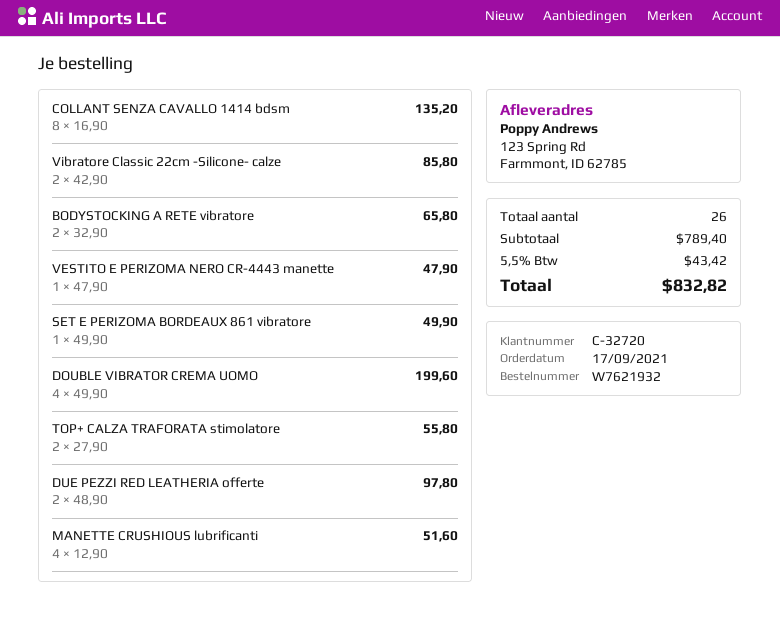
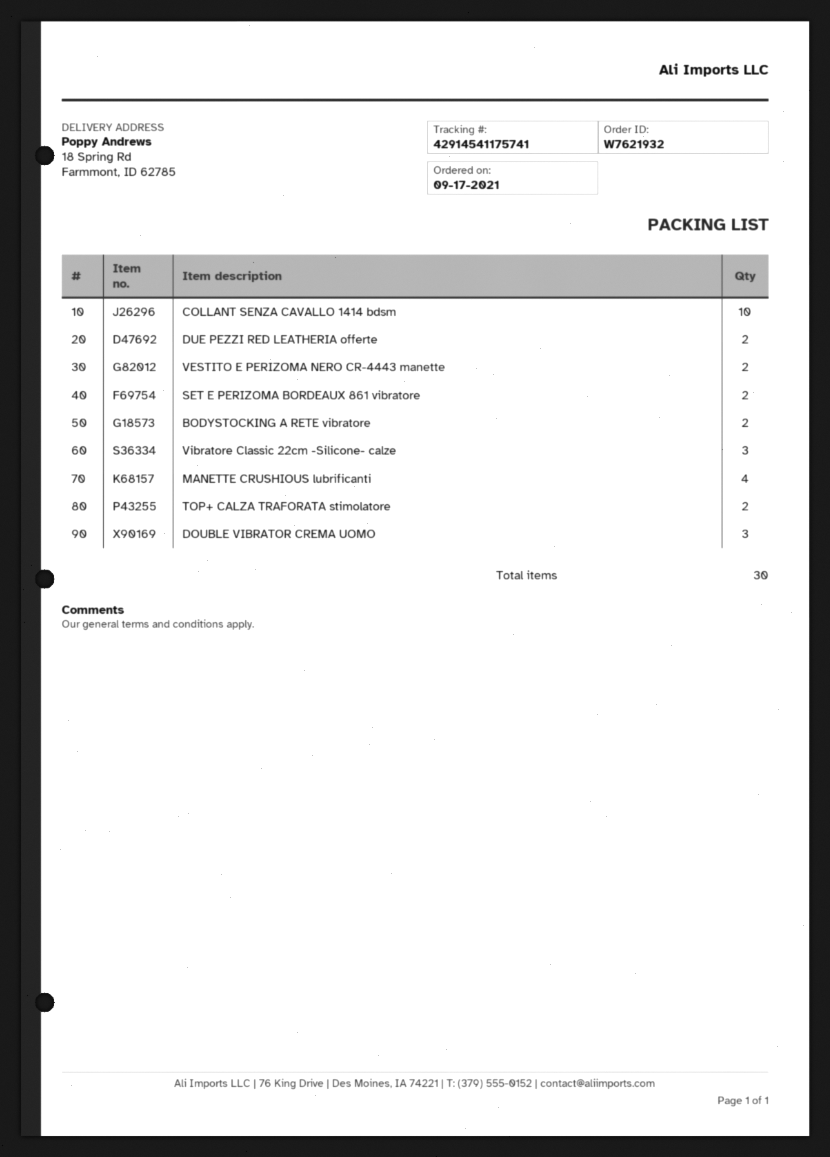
ship to: 123 Spring Rd, Farmmont, ID 62785 -> 18 Spring Rd, Farmmont, ID 62785
COLLANT SENZA CAVALLO 1414 bdsm: 8 -> 10
Vibratore Classic 22cm -Silicone- calze: 2 -> 3
VESTITO E PERIZOMA NERO CR-4443 manette: 1 -> 2
SET E PERIZOMA BORDEAUX 861 vibratore: 1 -> 2
DOUBLE VIBRATOR CREMA UOMO: 4 -> 3
total quantity: 26 -> 30

